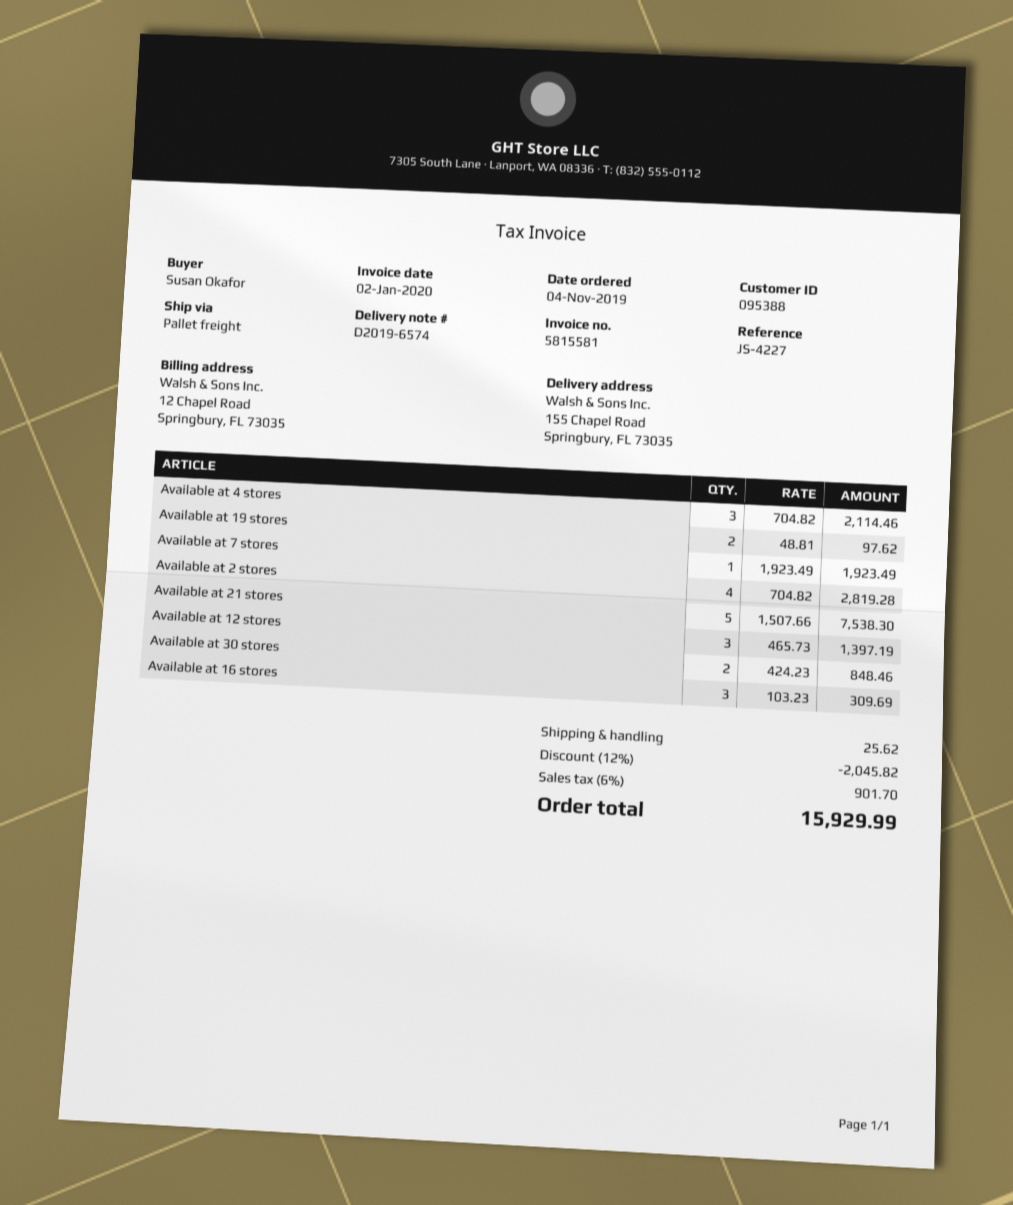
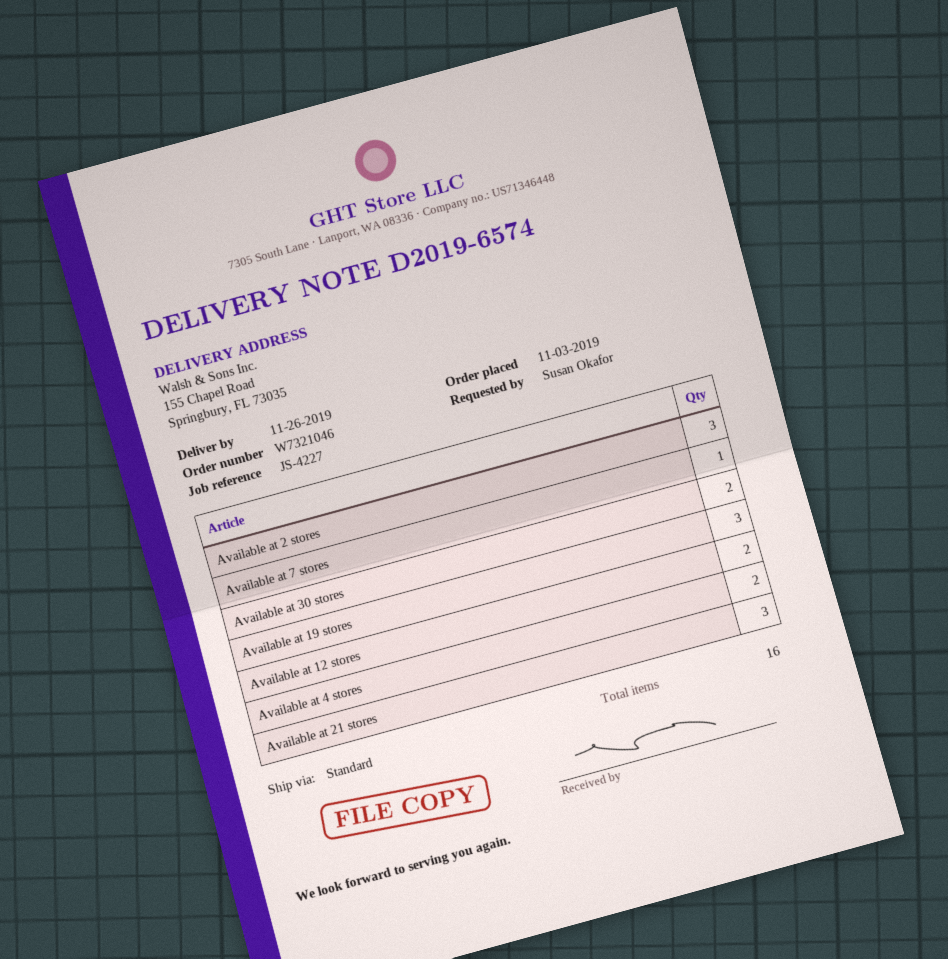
order date: 2019-11-04 -> 2019-11-03
shipping method: pallet freight -> standard
Available at 4 stores: 3 -> 2
Available at 19 stores: 2 -> 3
Available at 2 stores: 4 -> 3
Available at 21 stores: 5 -> 3
Available at 12 stores: 3 -> 2
Available at 16 stores: 3 -> none

